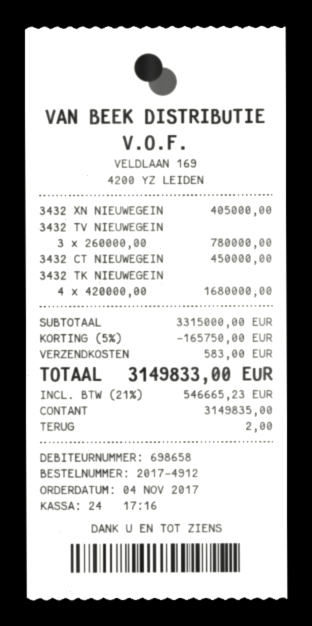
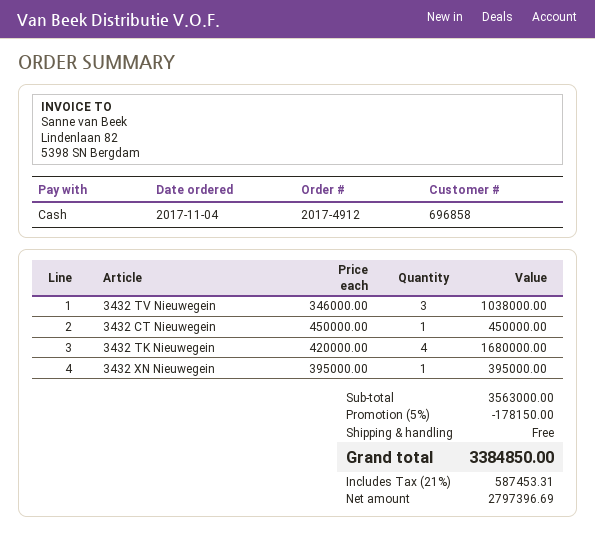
customer number: 698658 -> 696858
3432 XN NIEUWEGEIN: 1 x 405000.00 = 405000.00 -> 1 x 395000.00 = 395000.00
3432 TV NIEUWEGEIN: 3 x 260000.00 = 780000.00 -> 3 x 346000.00 = 1038000.00
subtotal: 3315000.00 -> 3563000.00
discount: 5% = 165750.00 -> 5% = 178150.00
shipping: 583.00 -> 0.00
tax: 21% = 546665.23 -> 21% = 587453.31
total: 3149833.00 -> 3384850.00

